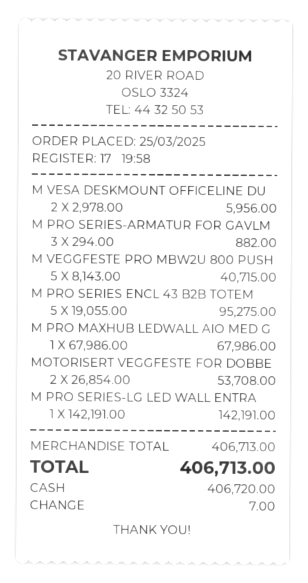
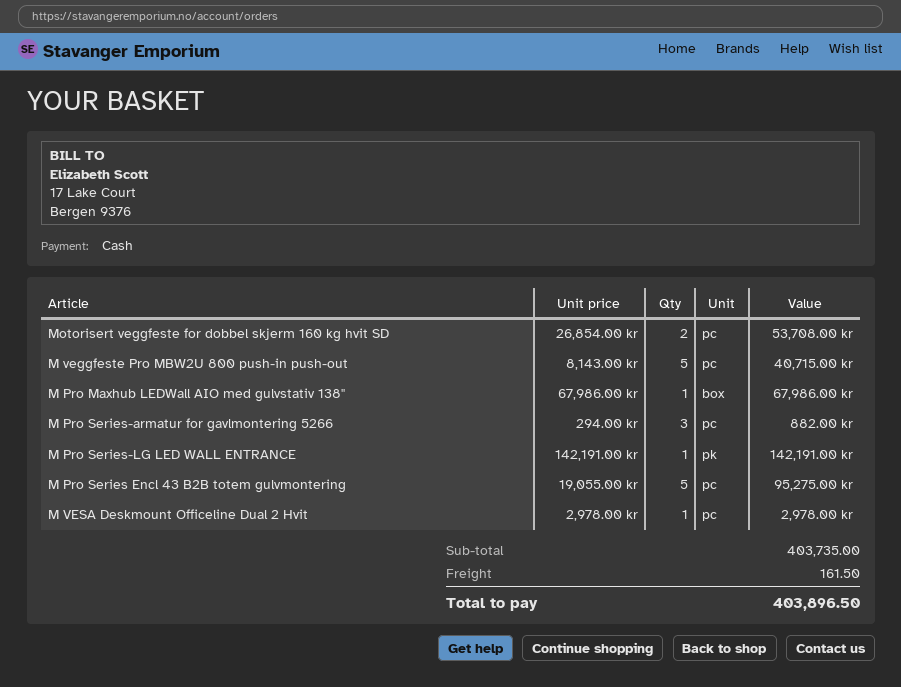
M VESA DESKMOUNT OFFICELINE DU: 2 x 2978.00 = 5956.00 -> 1 x 2978.00 = 2978.00
subtotal: 406713.00 -> 403735.00
shipping: none -> 161.50
total: 406713.00 -> 403896.50

